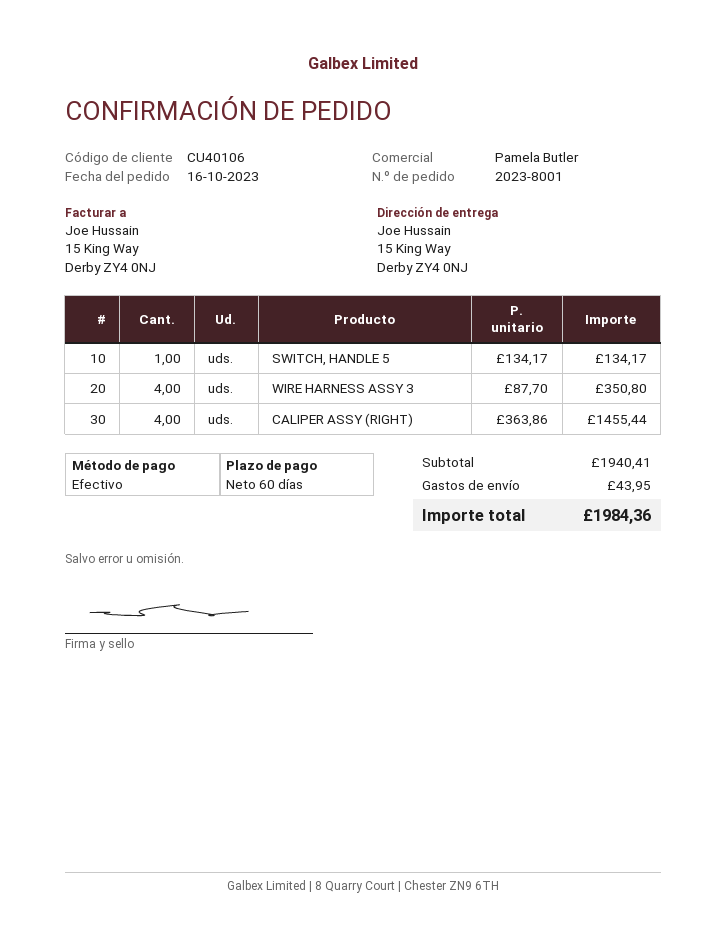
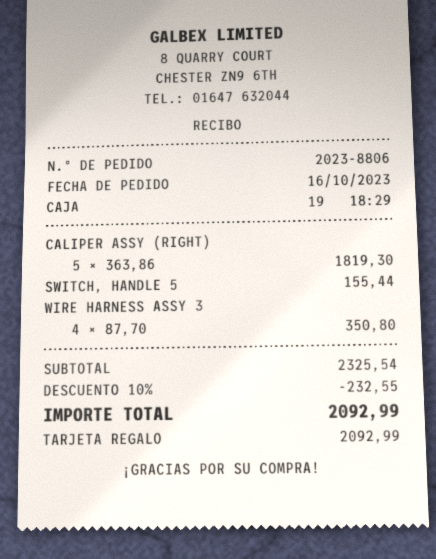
order number: 2023-8001 -> 2023-8806
payment method: cash -> gift card
SWITCH, HANDLE 5: 1 x 134.17 = 134.17 -> 1 x 155.44 = 155.44
CALIPER ASSY (RIGHT): 4 x 363.86 = 1455.44 -> 5 x 363.86 = 1819.30
subtotal: 1940.41 -> 2325.54
discount: none -> 10% = 232.55
shipping: 43.95 -> none
total: 1984.36 -> 2092.99

